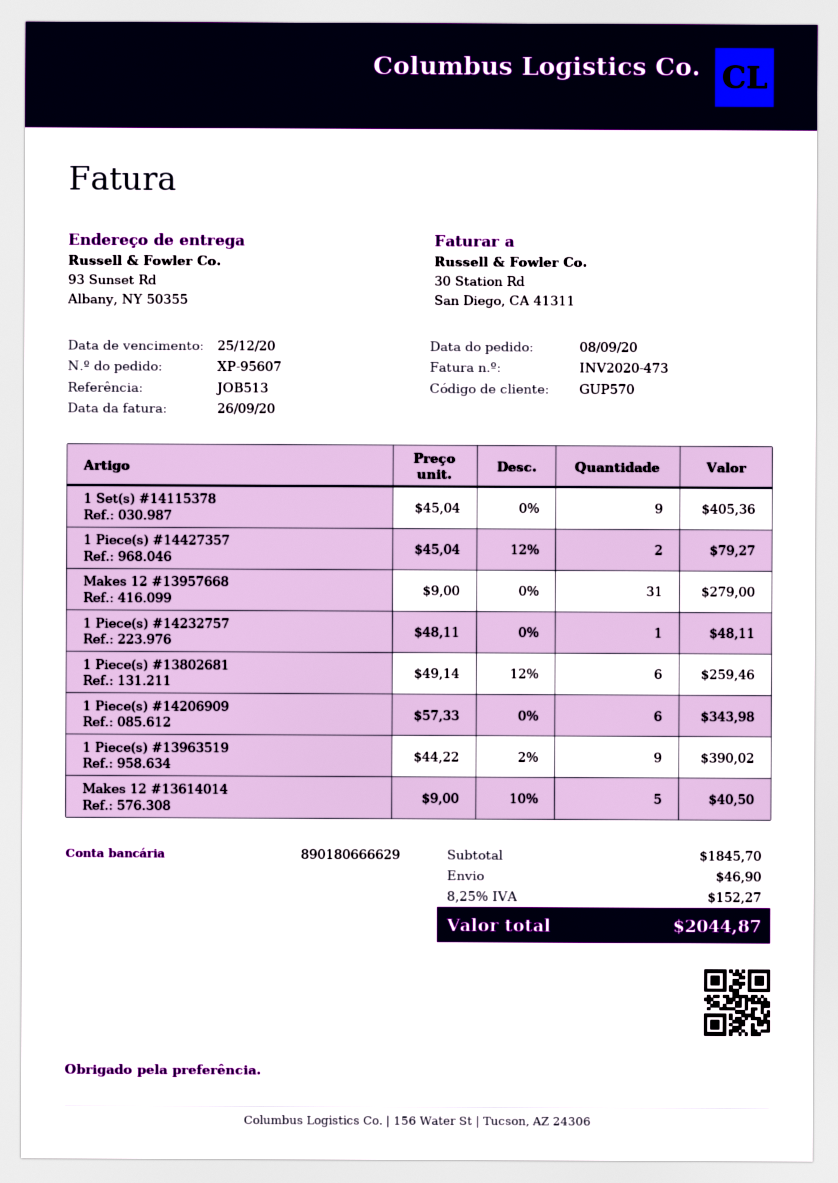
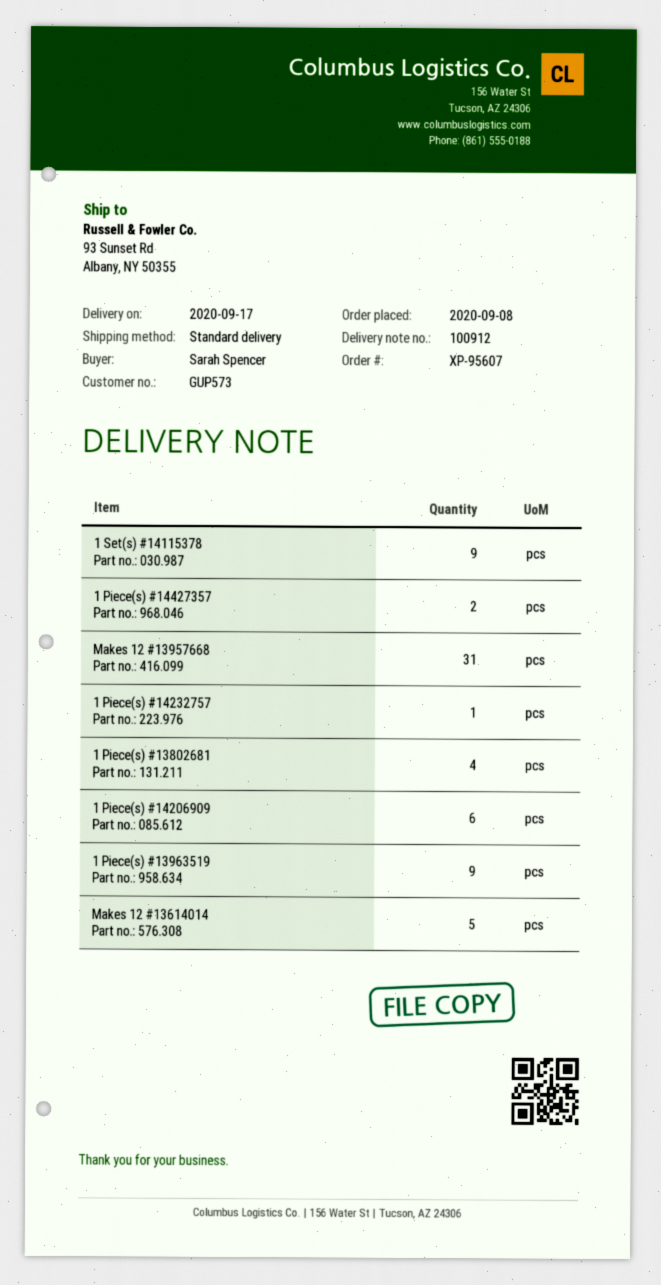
customer number: GUP570 -> GUP573
1 Piece(s) #13802681: 6 -> 4

